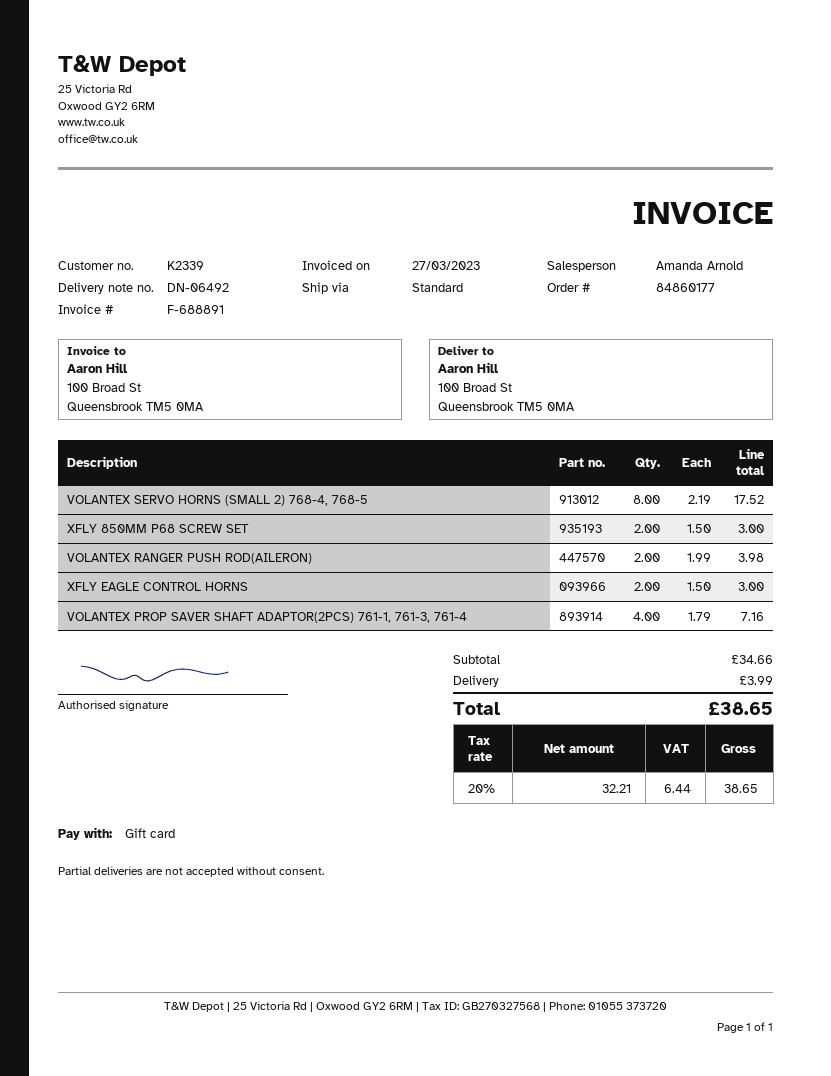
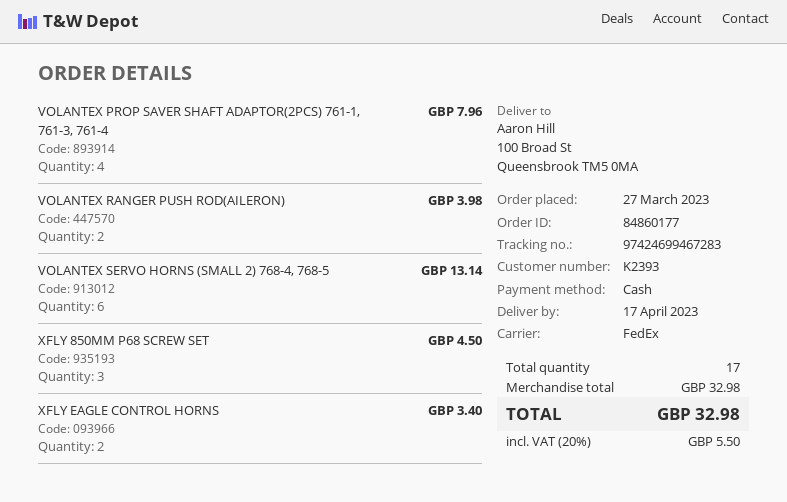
customer number: K2339 -> K2393
payment method: gift card -> cash
shipping method: standard -> FedEx
VOLANTEX SERVO HORNS (SMALL 2) 768-4, 768-5: 8 for 17.52 -> 6 for 13.14
XFLY 850MM P68 SCREW SET: 2 for 3.00 -> 3 for 4.50
XFLY EAGLE CONTROL HORNS: 2 for 3.00 -> 2 for 3.40
VOLANTEX PROP SAVER SHAFT ADAPTOR(2PCS) 761-1, 761-3, 761-4: 4 for 7.16 -> 4 for 7.96
subtotal: 34.66 -> 32.98
shipping: 3.99 -> none
tax: 20% = 6.44 -> 20% = 5.50
total: 38.65 -> 32.98

